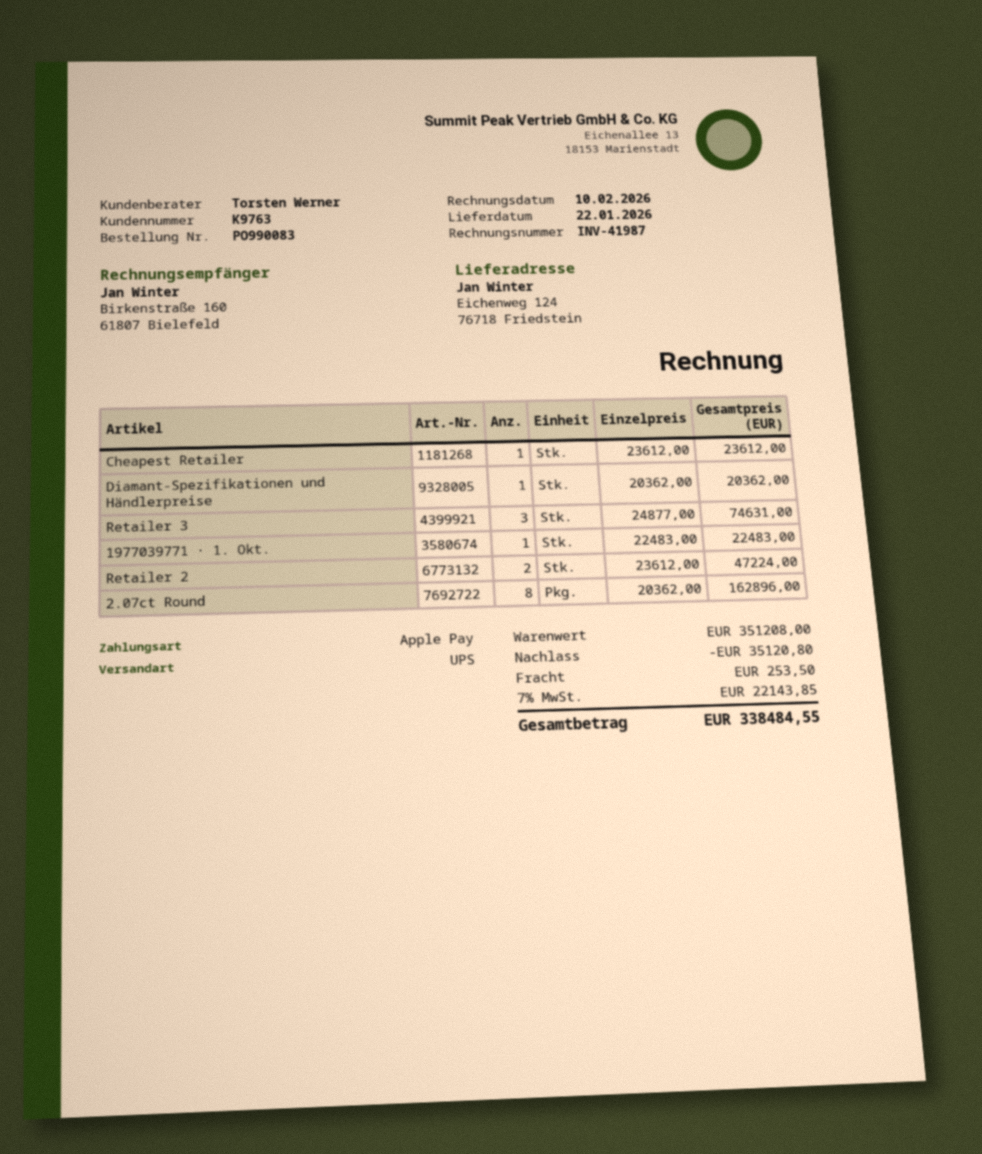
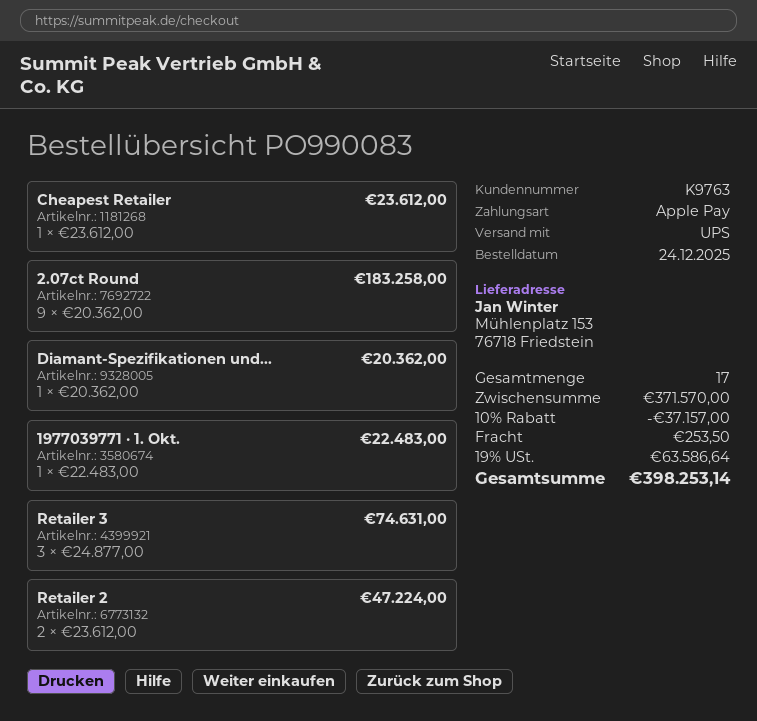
ship to: Eichenweg 124, 76718 Friedstein -> Mühlenplatz 153, 76718 Friedstein
2.07ct Round: 8 x 20362.00 = 162896.00 -> 9 x 20362.00 = 183258.00
subtotal: 351208.00 -> 371570.00
discount: 35120.80 -> 37157.00
tax: 7% = 22143.85 -> 19% = 63586.64
total: 338484.55 -> 398253.14

